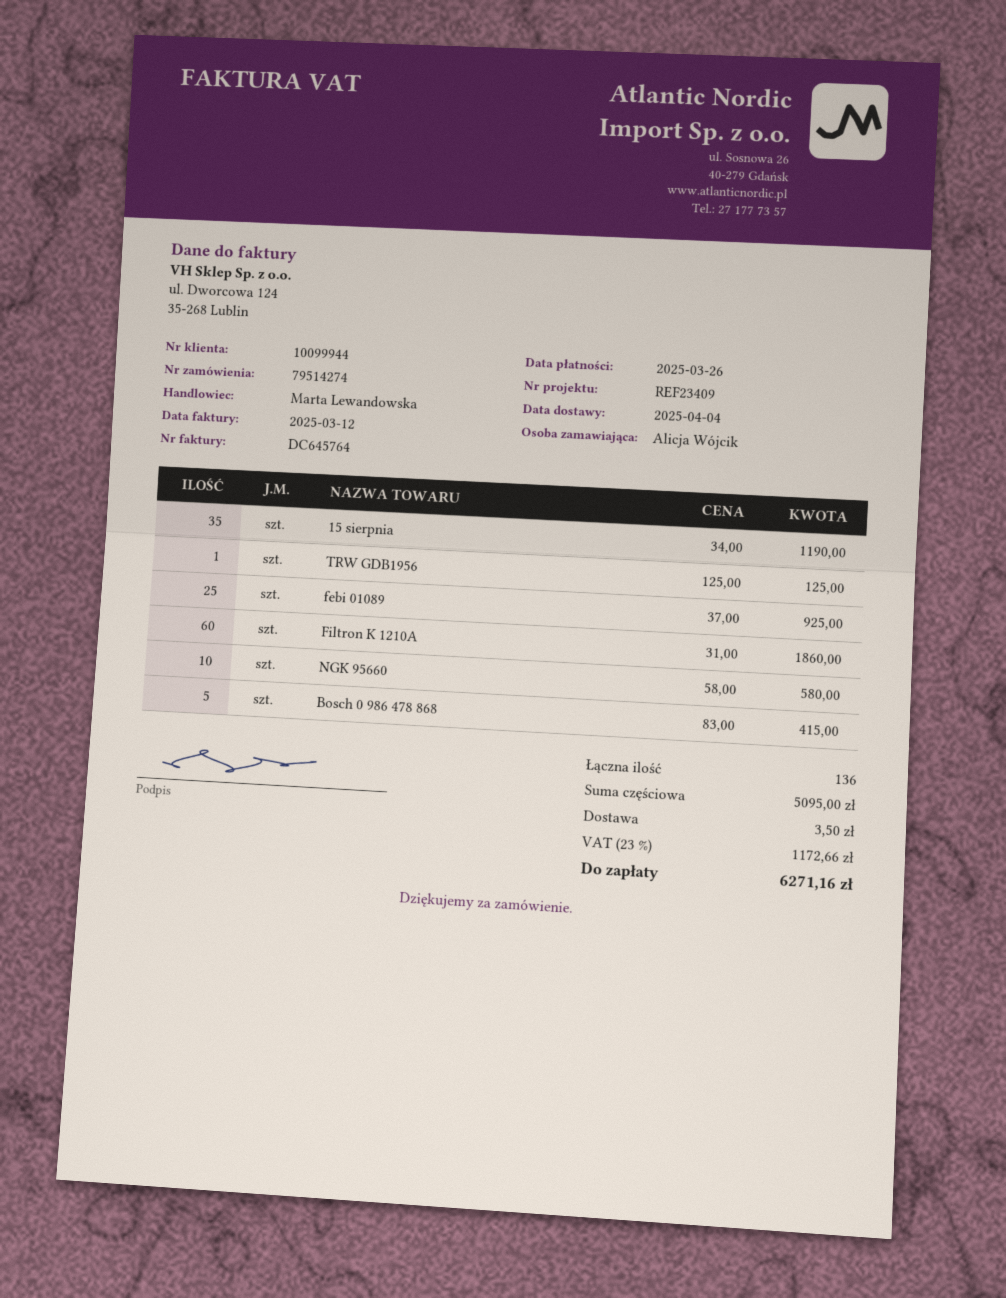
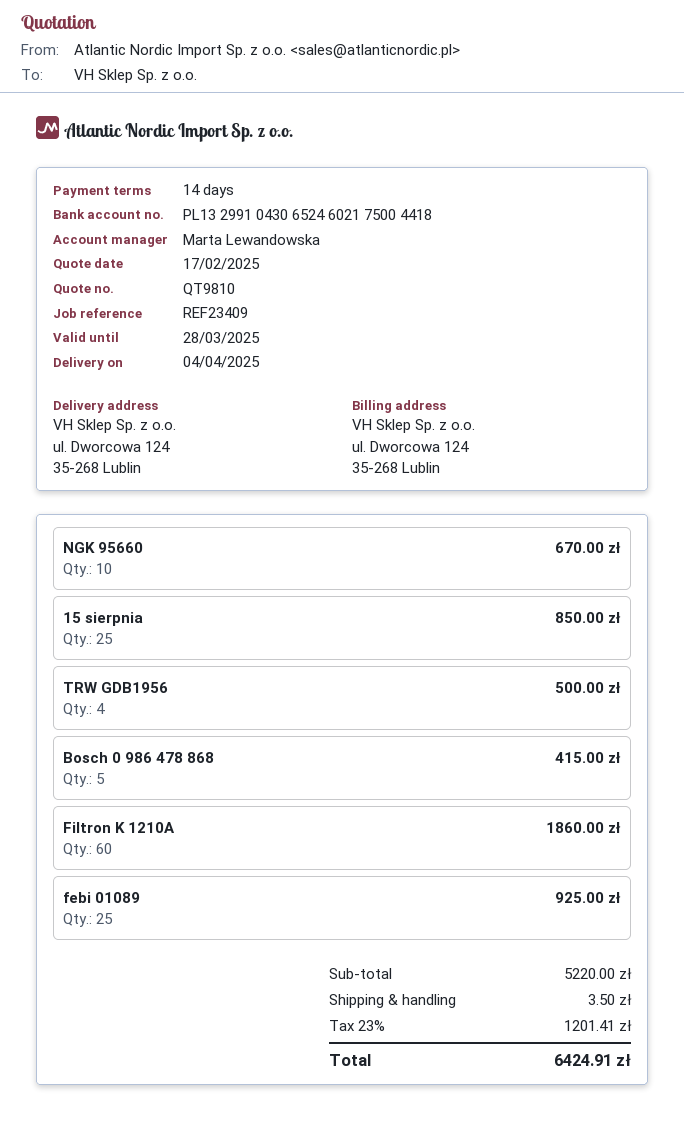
15 sierpnia: 35 for 1190.00 -> 25 for 850.00
TRW GDB1956: 1 for 125.00 -> 4 for 500.00
NGK 95660: 10 for 580.00 -> 10 for 670.00
subtotal: 5095.00 -> 5220.00
tax: 23% = 1172.66 -> 23% = 1201.41
total: 6271.16 -> 6424.91

